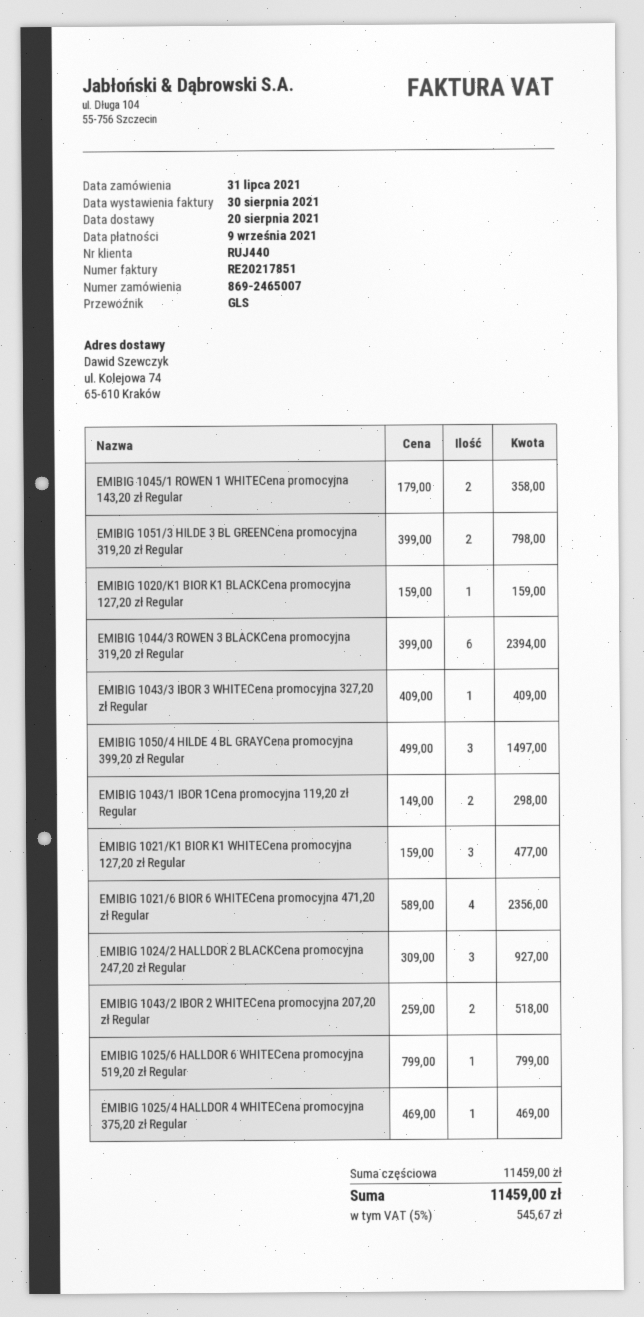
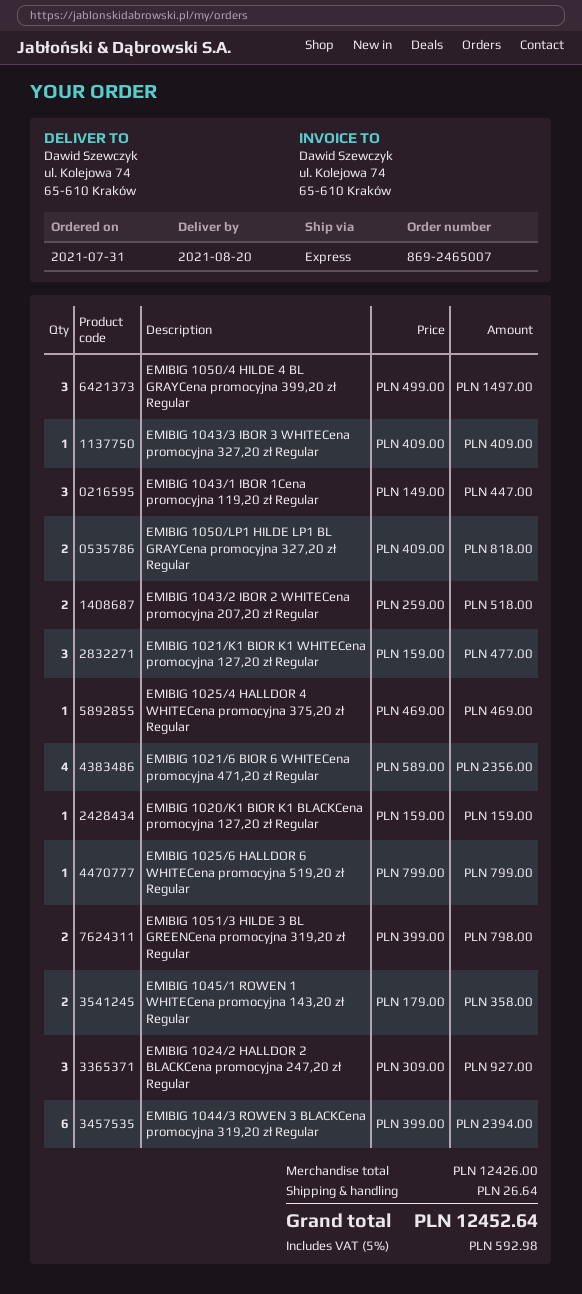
shipping method: GLS -> express
EMIBIG 1043/1 IBOR 1Cena promocyjna 119,20 zł Regular: 2 x 149.00 = 298.00 -> 3 x 149.00 = 447.00
EMIBIG 1050/LP1 HILDE LP1 BL GRAYCena promocyjna 327,20 zł Regular: none -> 2 x 409.00 = 818.00
subtotal: 11459.00 -> 12426.00
shipping: none -> 26.64
tax: 5% = 545.67 -> 5% = 592.98
total: 11459.00 -> 12452.64

